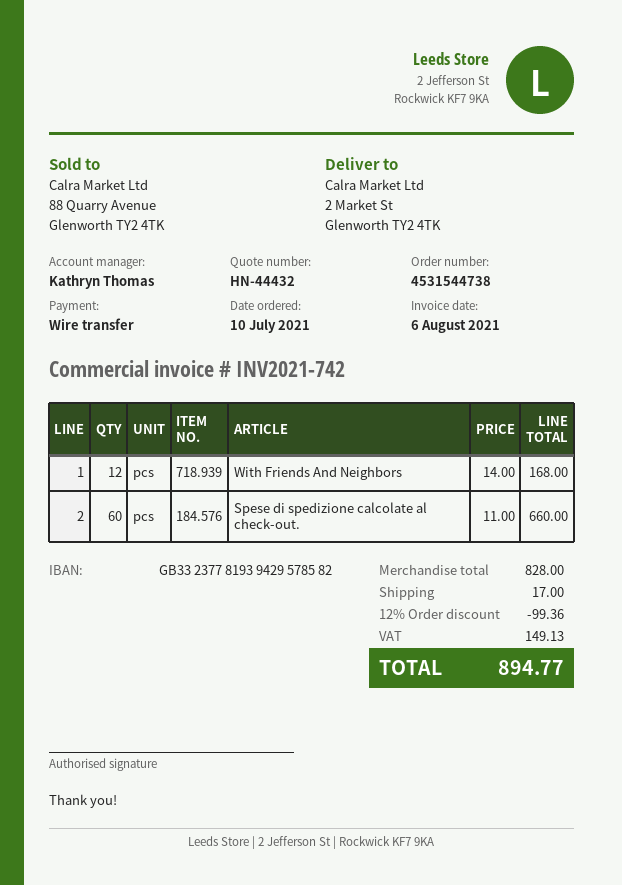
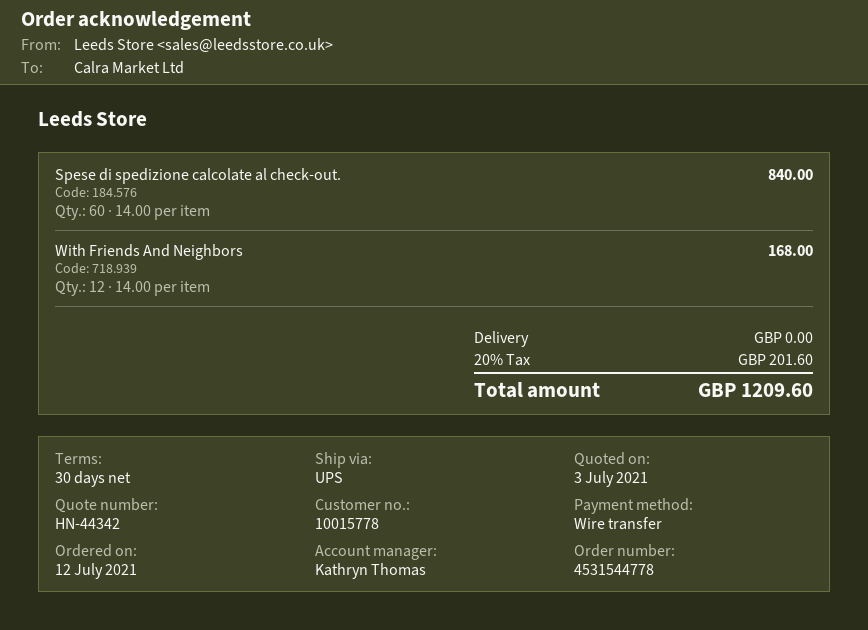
quote number: HN-44432 -> HN-44342
order number: 4531544738 -> 4531544778
order date: 2021-07-10 -> 2021-07-12
Spese di spedizione calcolate al check-out.: 60 x 11.00 = 660.00 -> 60 x 14.00 = 840.00
discount: 12% = 99.36 -> none
shipping: 17.00 -> 0.00
tax: 149.13 -> 201.60
total: 894.77 -> 1209.60

